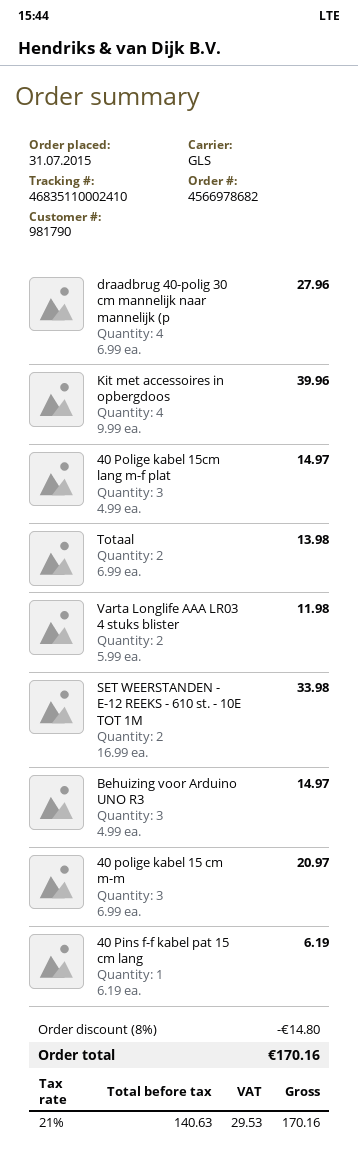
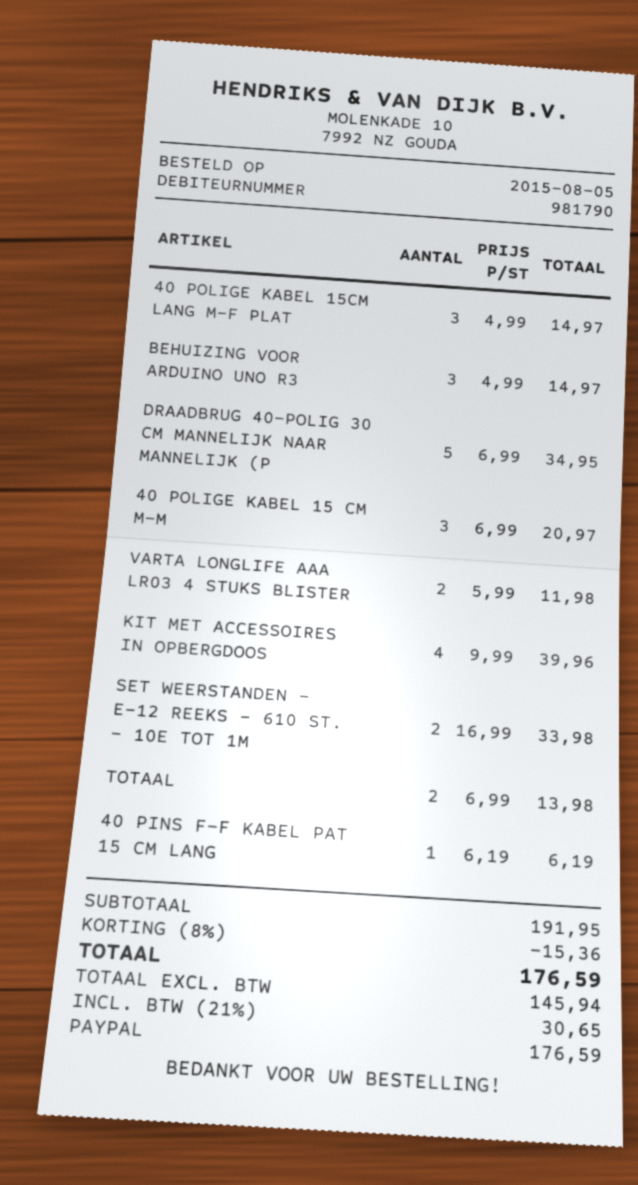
order date: 2015-07-31 -> 2015-08-05
draadbrug 40-polig 30 cm mannelijk naar mannelijk (p: 4 x 6.99 = 27.96 -> 5 x 6.99 = 34.95
discount: 8% = 14.80 -> 8% = 15.36
net: 140.63 -> 145.94
tax: 21% = 29.53 -> 21% = 30.65
total: 170.16 -> 176.59

